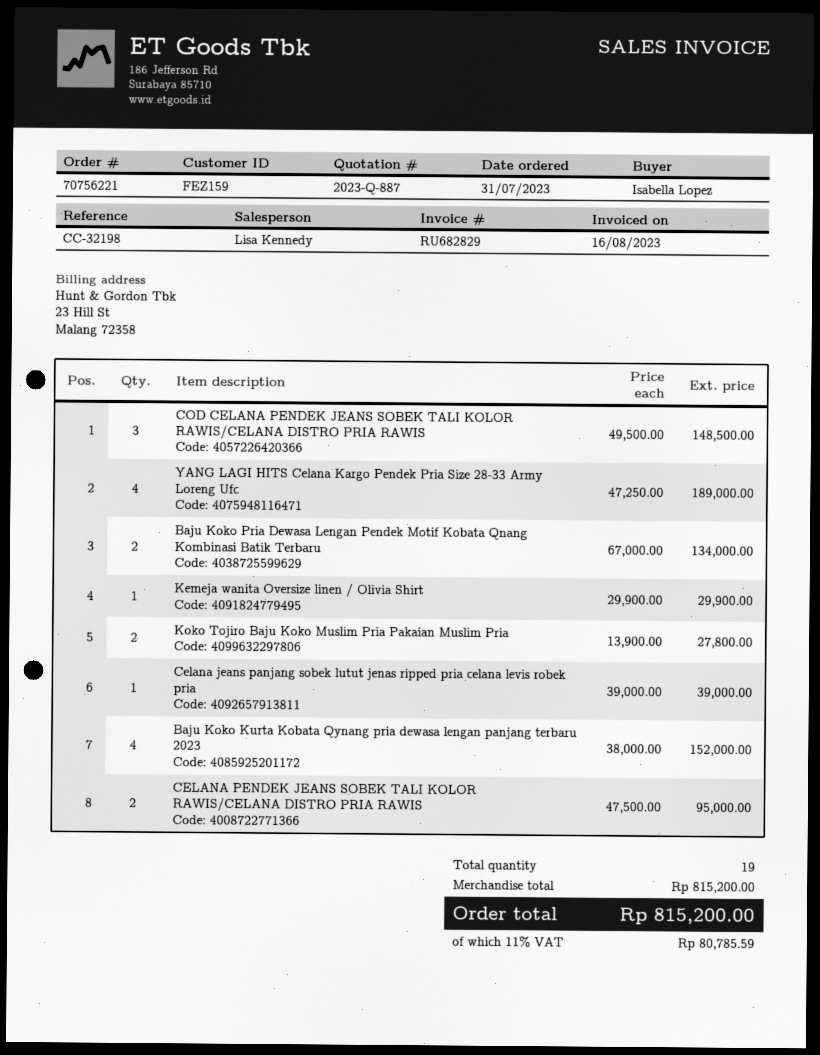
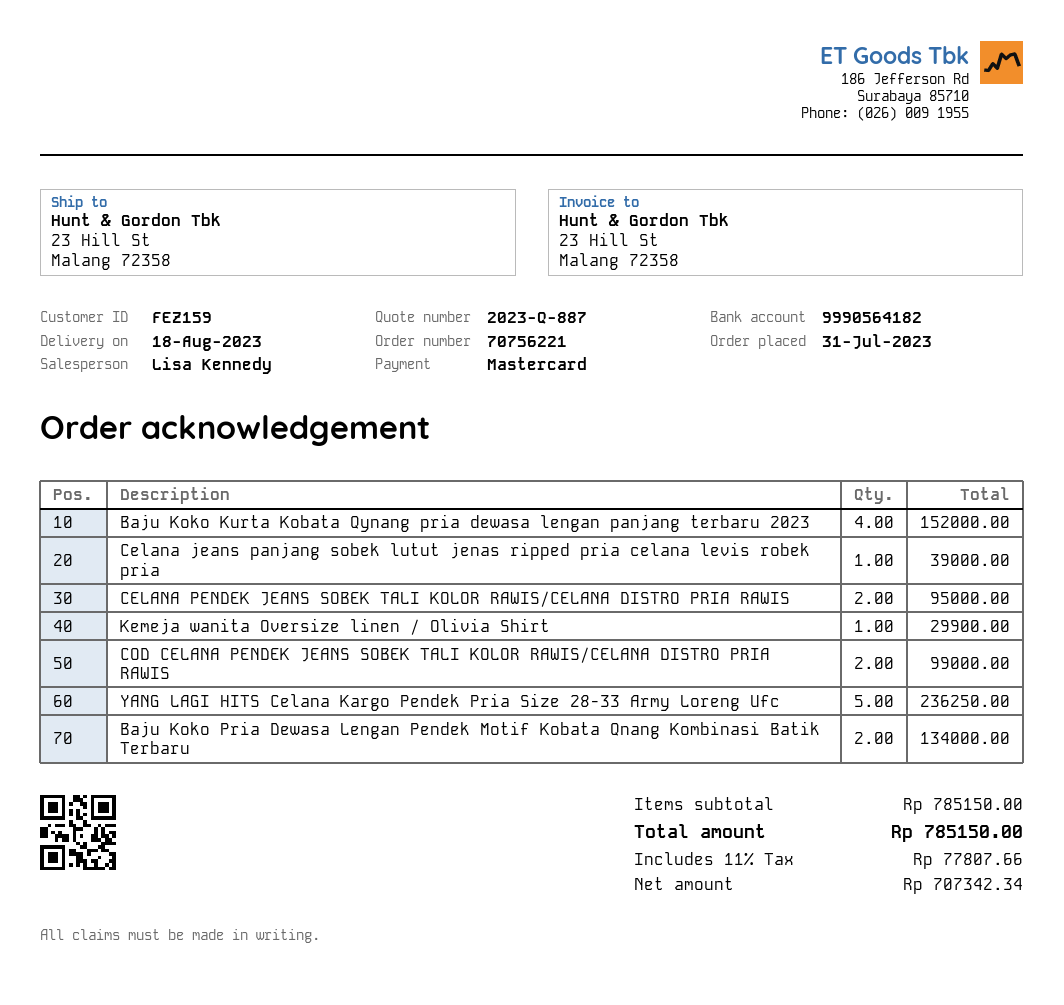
COD CELANA PENDEK JEANS SOBEK TALI KOLOR RAWIS/CELANA DISTRO PRIA RAWIS: 3 for 148500.00 -> 2 for 99000.00
YANG LAGI HITS Celana Kargo Pendek Pria Size 28-33 Army Loreng Ufc: 4 for 189000.00 -> 5 for 236250.00
Koko Tojiro Baju Koko Muslim Pria Pakaian Muslim Pria: 2 for 27800.00 -> none
subtotal: 815200.00 -> 785150.00
tax: 11% = 80785.59 -> 11% = 77807.66
total: 815200.00 -> 785150.00

